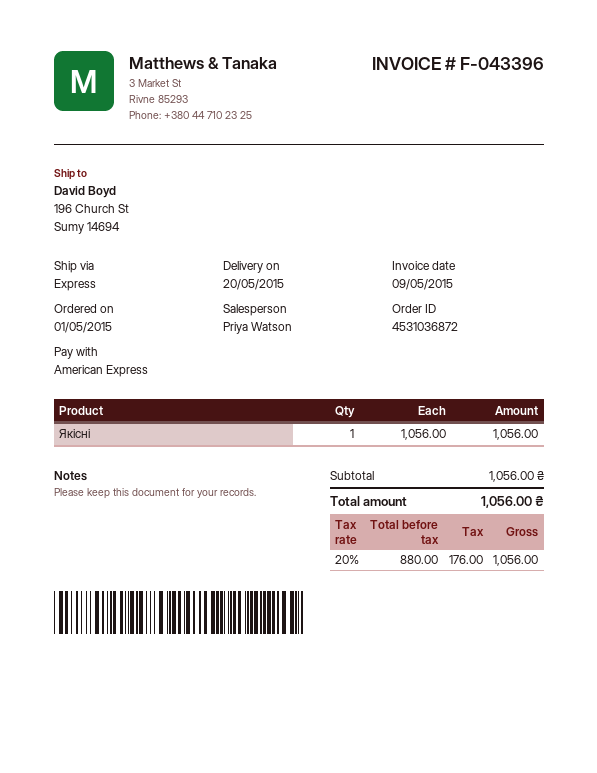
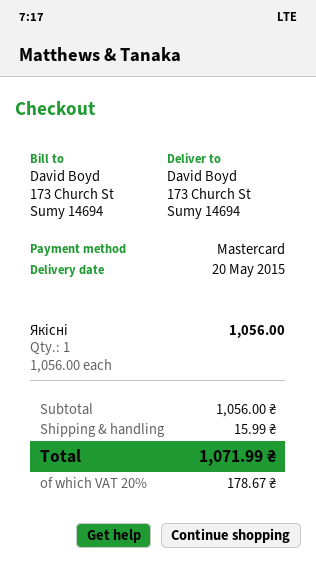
payment method: American Express -> Mastercard
ship to: 196 Church St, Sumy 14694 -> 173 Church St, Sumy 14694
shipping: none -> 15.99
tax: 20% = 176.00 -> 20% = 178.67
total: 1056.00 -> 1071.99

